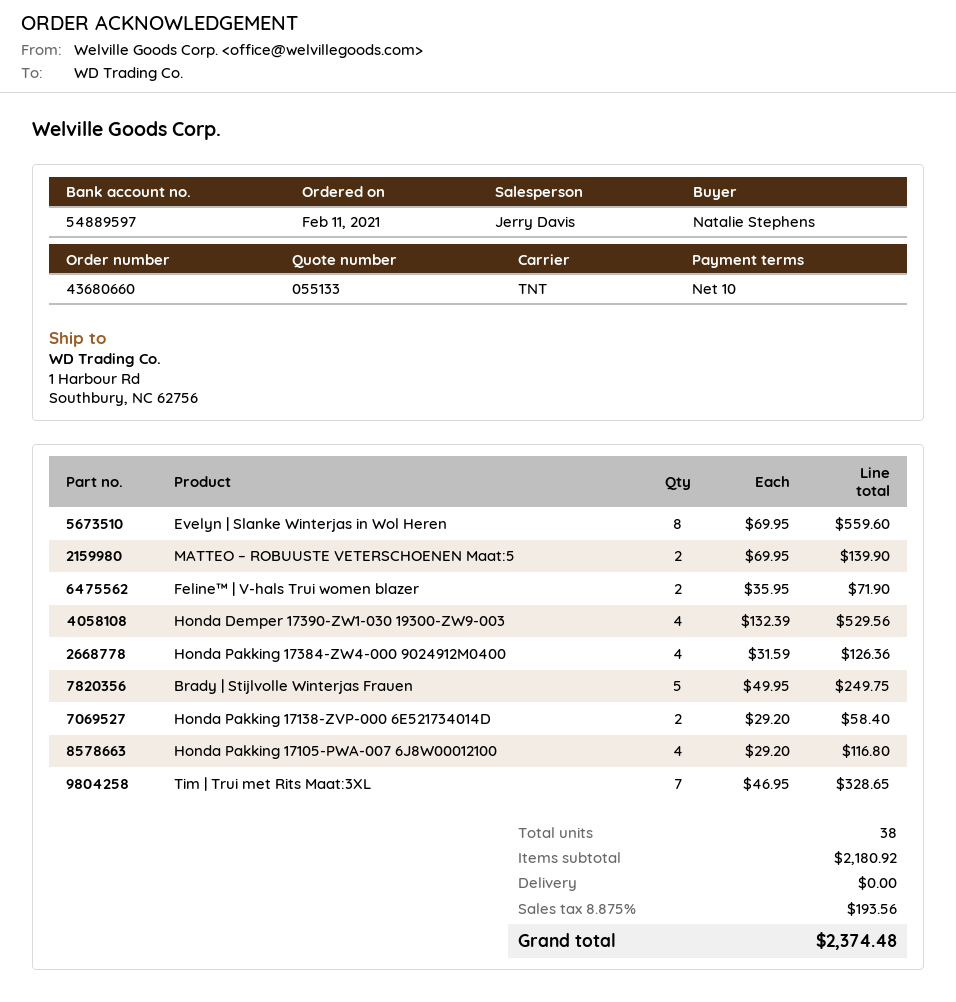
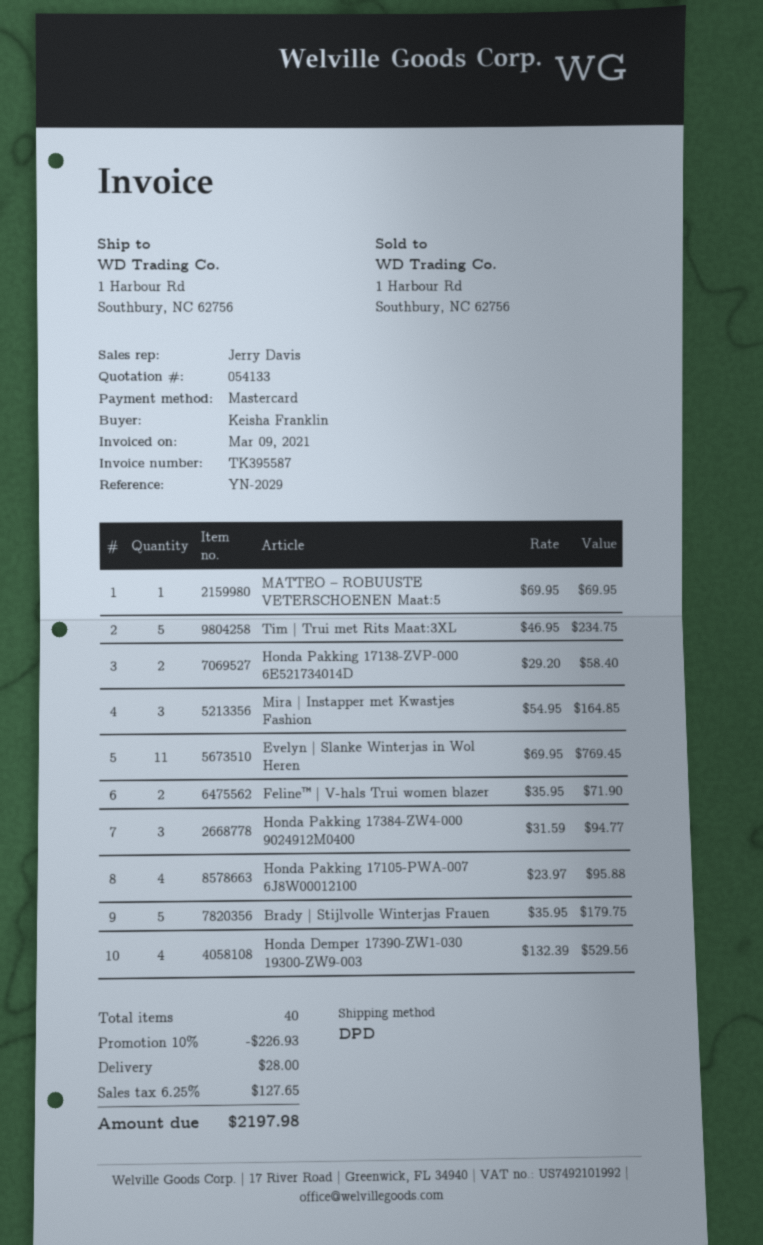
quote number: 055133 -> 054133
ordered by: Natalie Stephens -> Keisha Franklin
shipping method: TNT -> DPD
Evelyn | Slanke Winterjas in Wol Heren: 8 x 69.95 = 559.60 -> 11 x 69.95 = 769.45
MATTEO – ROBUUSTE VETERSCHOENEN Maat:5: 2 x 69.95 = 139.90 -> 1 x 69.95 = 69.95
Honda Pakking 17384-ZW4-000 9024912M0400: 4 x 31.59 = 126.36 -> 3 x 31.59 = 94.77
Brady | Stijlvolle Winterjas Frauen: 5 x 49.95 = 249.75 -> 5 x 35.95 = 179.75
Honda Pakking 17105-PWA-007 6J8W00012100: 4 x 29.20 = 116.80 -> 4 x 23.97 = 95.88
Tim | Trui met Rits Maat:3XL: 7 x 46.95 = 328.65 -> 5 x 46.95 = 234.75
Mira | Instapper met Kwastjes Fashion: none -> 3 x 54.95 = 164.85
total quantity: 38 -> 40
discount: none -> 10% = 226.93
shipping: 0.00 -> 28.00
tax: 8.875% = 193.56 -> 6.25% = 127.65
total: 2374.48 -> 2197.98

